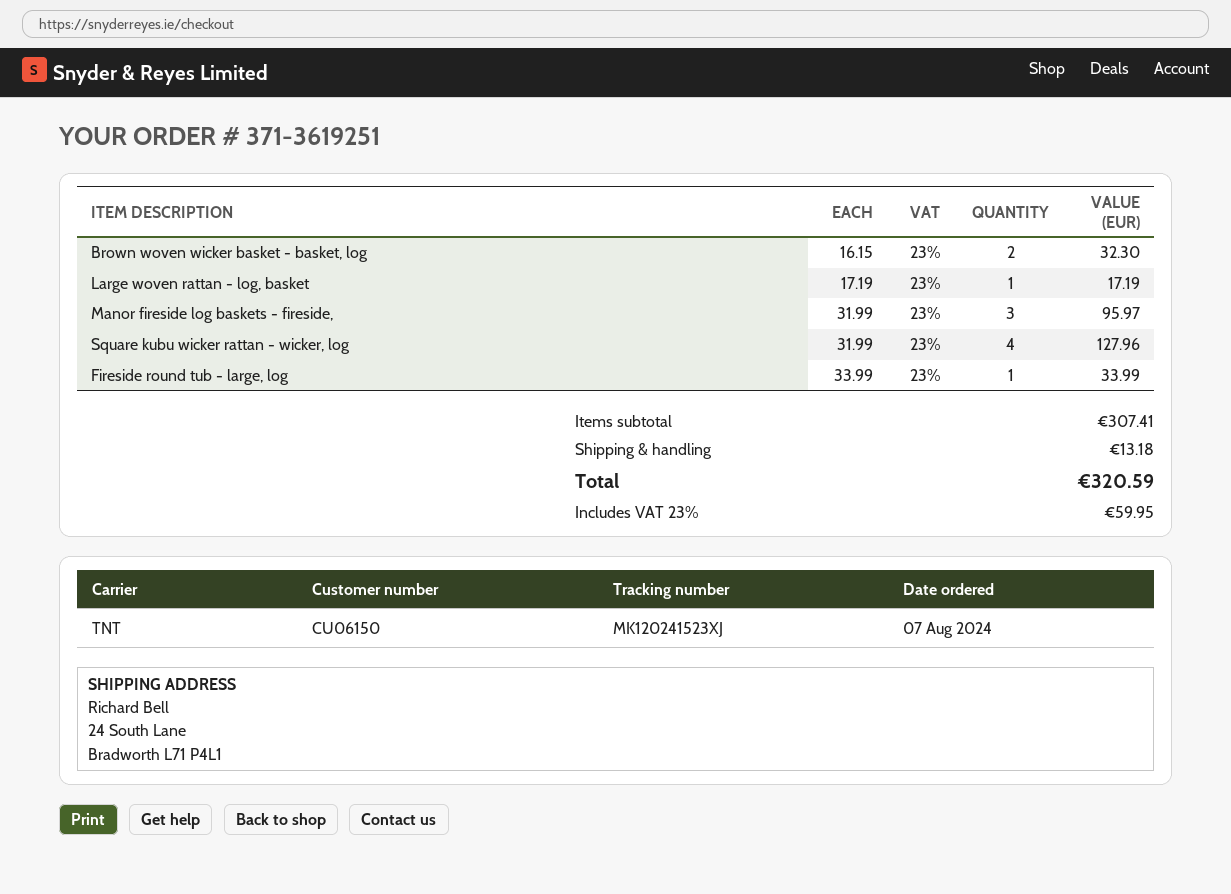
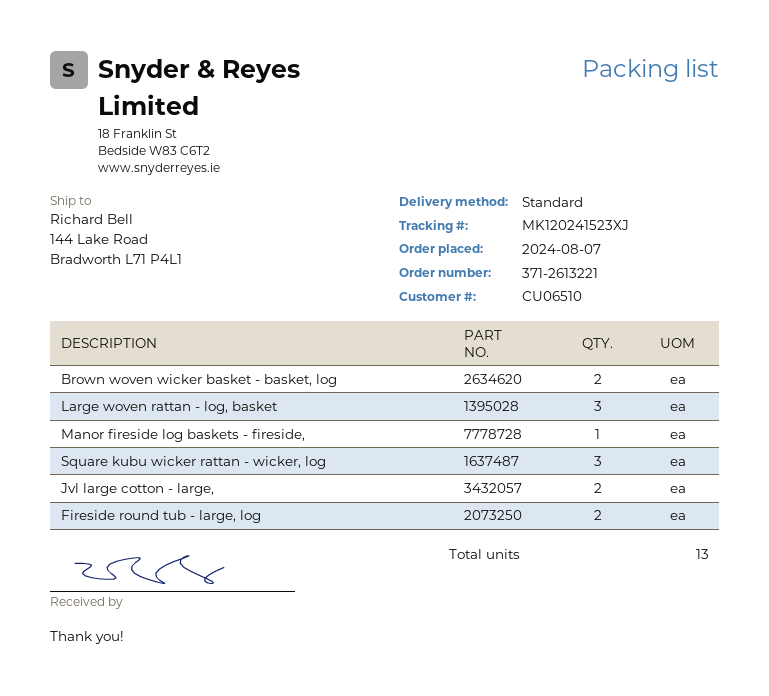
order number: 371-3619251 -> 371-2613221
customer number: CU06150 -> CU06510
shipping method: TNT -> standard
ship to: 24 South Lane, Bradworth L71 P4L1 -> 144 Lake Road, Bradworth L71 P4L1
Large woven rattan - log, basket: 1 -> 3
Manor fireside log baskets - fireside,: 3 -> 1
Square kubu wicker rattan - wicker, log: 4 -> 3
Fireside round tub - large, log: 1 -> 2
Jvl large cotton - large,: none -> 2

